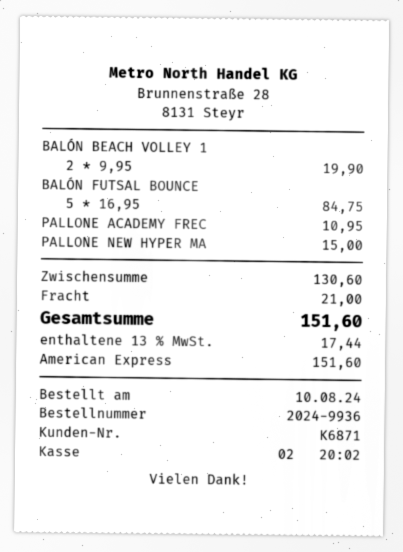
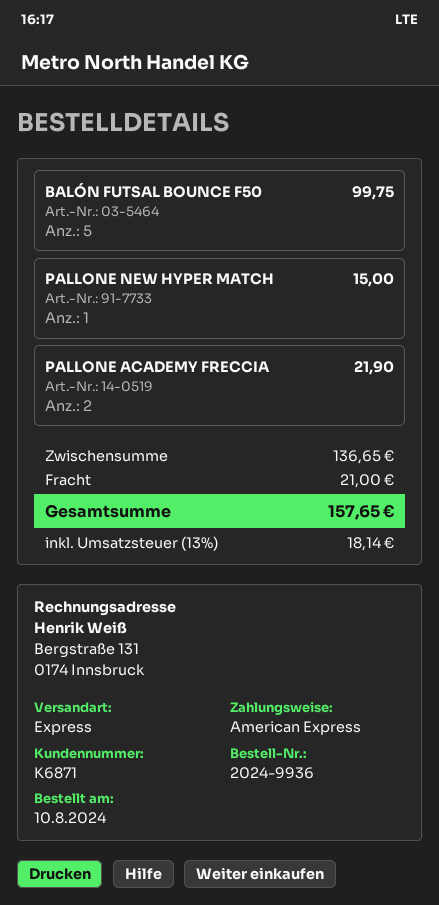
BALÓN BEACH VOLLEY 1: 2 for 19.90 -> none
BALÓN FUTSAL BOUNCE: 5 for 84.75 -> 5 for 99.75
PALLONE ACADEMY FREC: 1 for 10.95 -> 2 for 21.90
subtotal: 130.60 -> 136.65
tax: 13% = 17.44 -> 13% = 18.14
total: 151.60 -> 157.65

